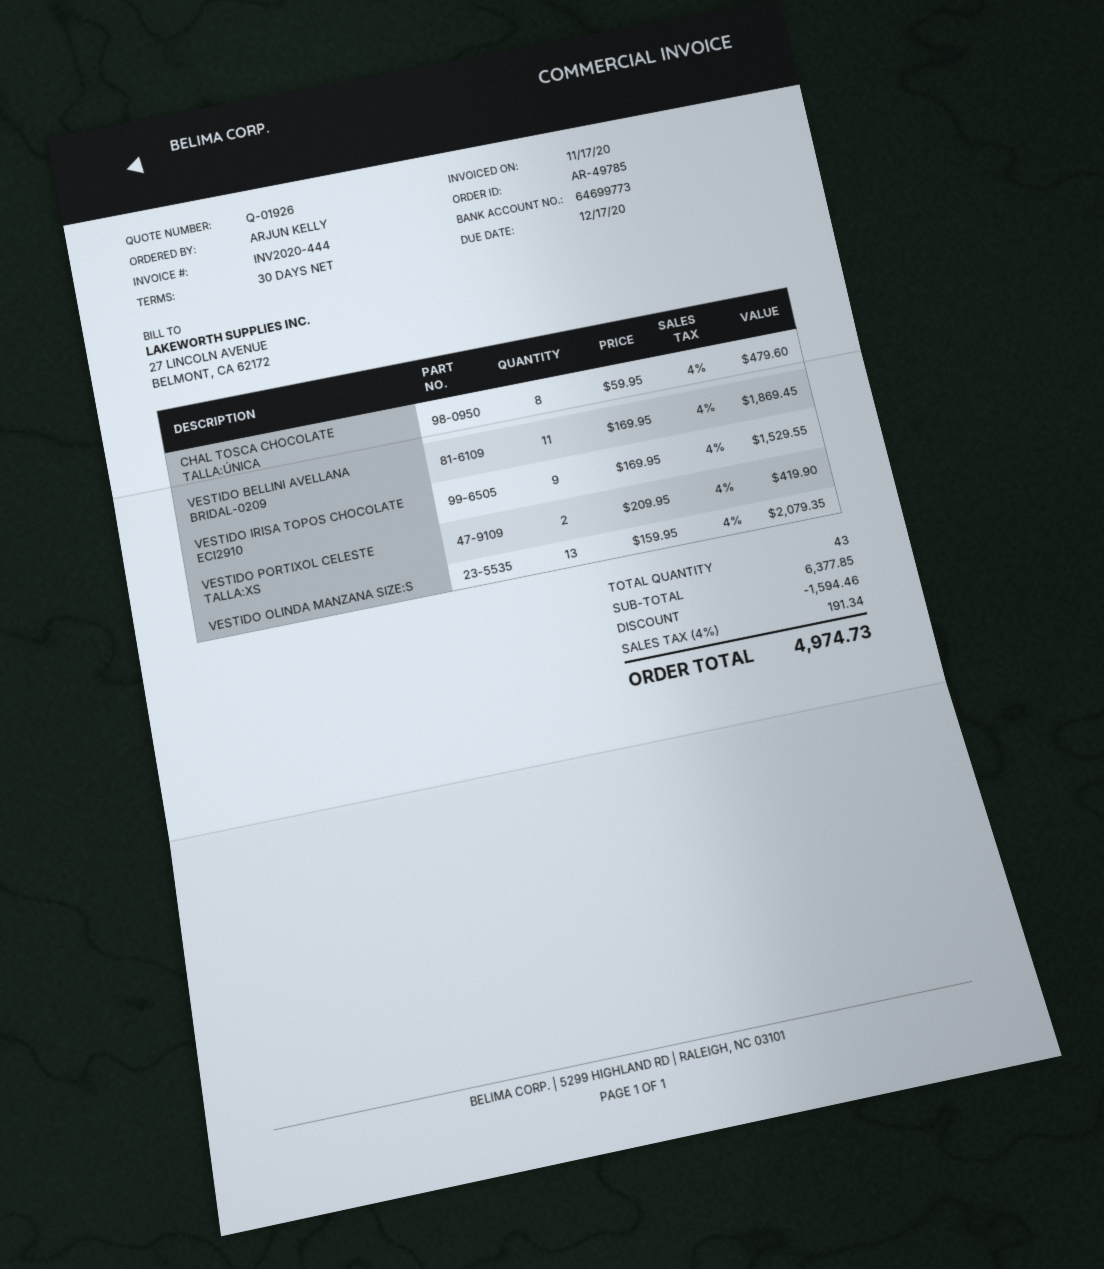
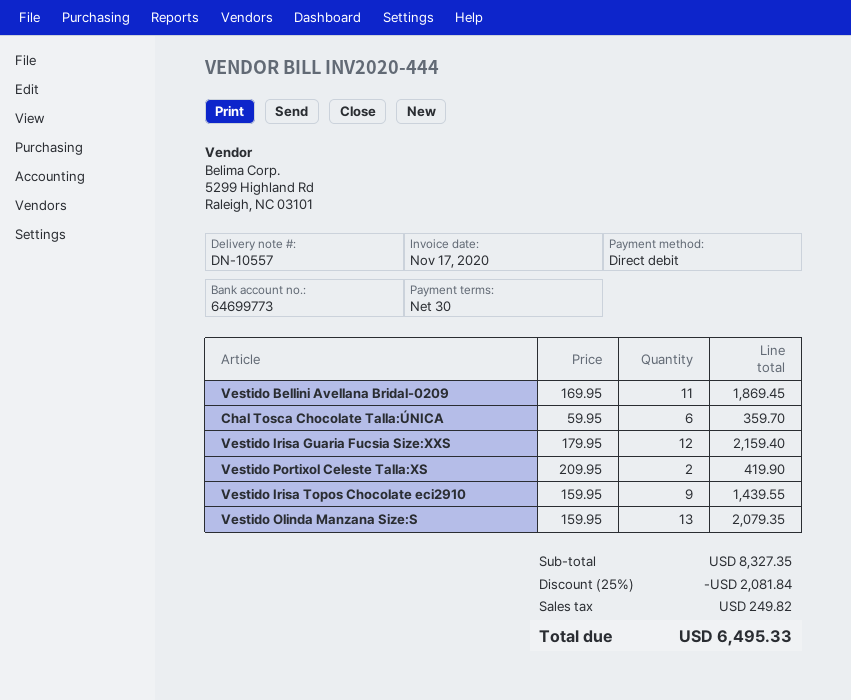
CHAL TOSCA CHOCOLATE TALLA:ÚNICA: 8 x 59.95 = 479.60 -> 6 x 59.95 = 359.70
VESTIDO IRISA TOPOS CHOCOLATE ECI2910: 9 x 169.95 = 1529.55 -> 9 x 159.95 = 1439.55
Vestido Irisa Guaria Fucsia Size:XXS: none -> 12 x 179.95 = 2159.40
subtotal: 6377.85 -> 8327.35
discount: 1594.46 -> 2081.84
tax: 191.34 -> 249.82
total: 4974.73 -> 6495.33

